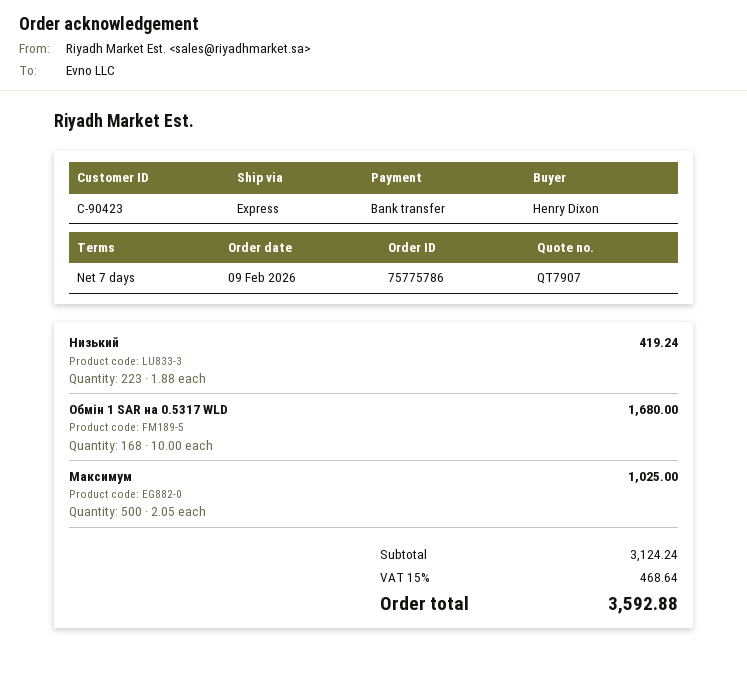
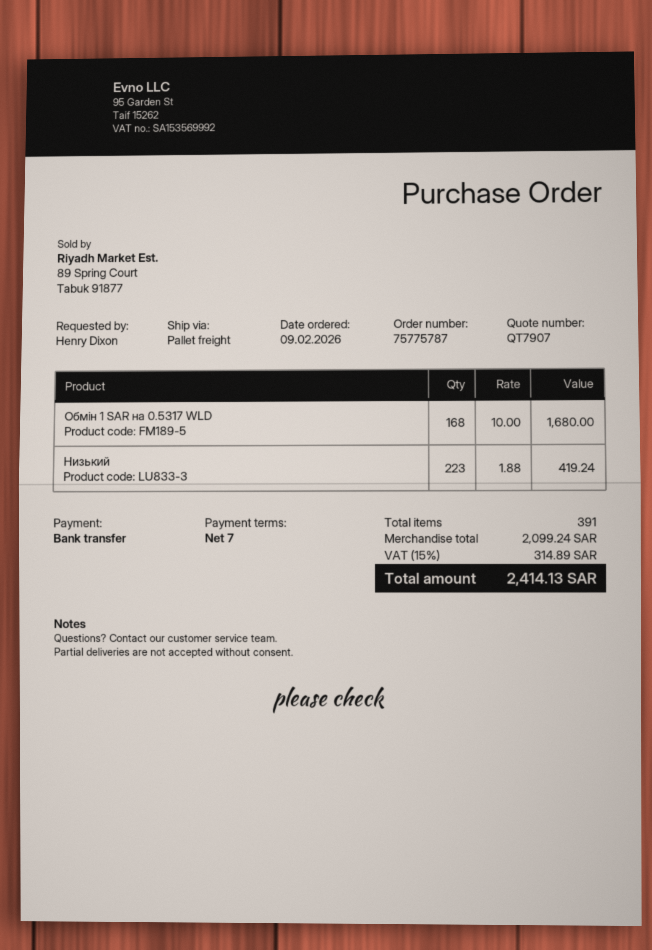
order number: 75775786 -> 75775787
shipping method: express -> pallet freight
Максимум: 500 x 2.05 = 1025.00 -> none
subtotal: 3124.24 -> 2099.24
tax: 15% = 468.64 -> 15% = 314.89
total: 3592.88 -> 2414.13

